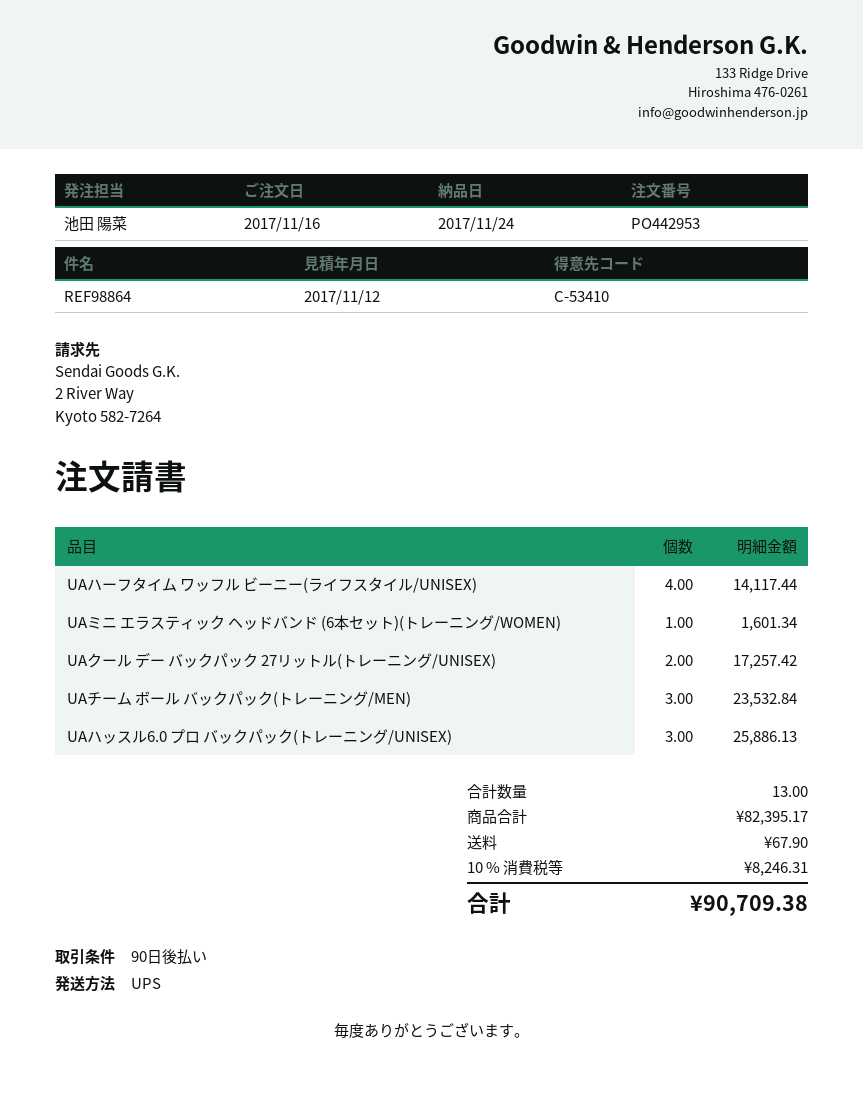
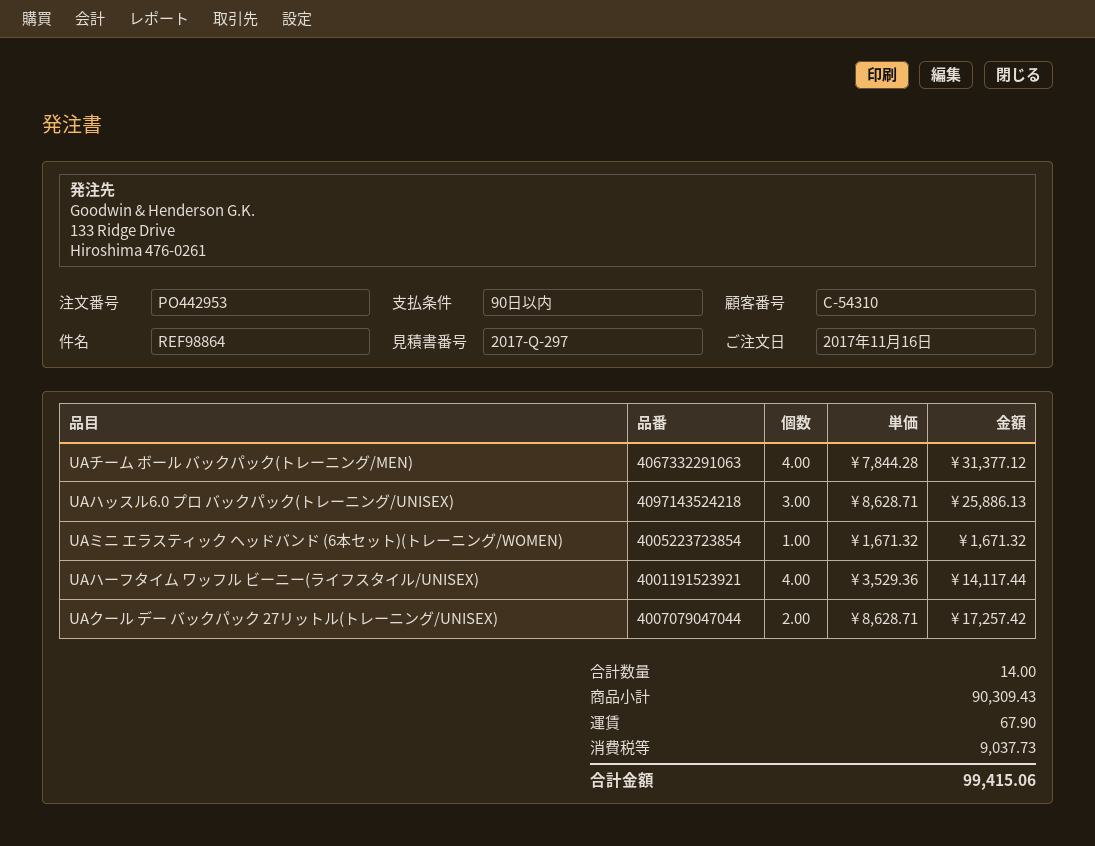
customer number: C-53410 -> C-54310
UAミニ エラスティック ヘッドバンド (6本セット)(トレーニング/WOMEN): 1 for 1601.34 -> 1 for 1671.32
UAチーム ボール バックパック(トレーニング/MEN): 3 for 23532.84 -> 4 for 31377.12
total quantity: 13 -> 14
subtotal: 82395.17 -> 90309.43
tax: 8246.31 -> 9037.73
total: 90709.38 -> 99415.06

